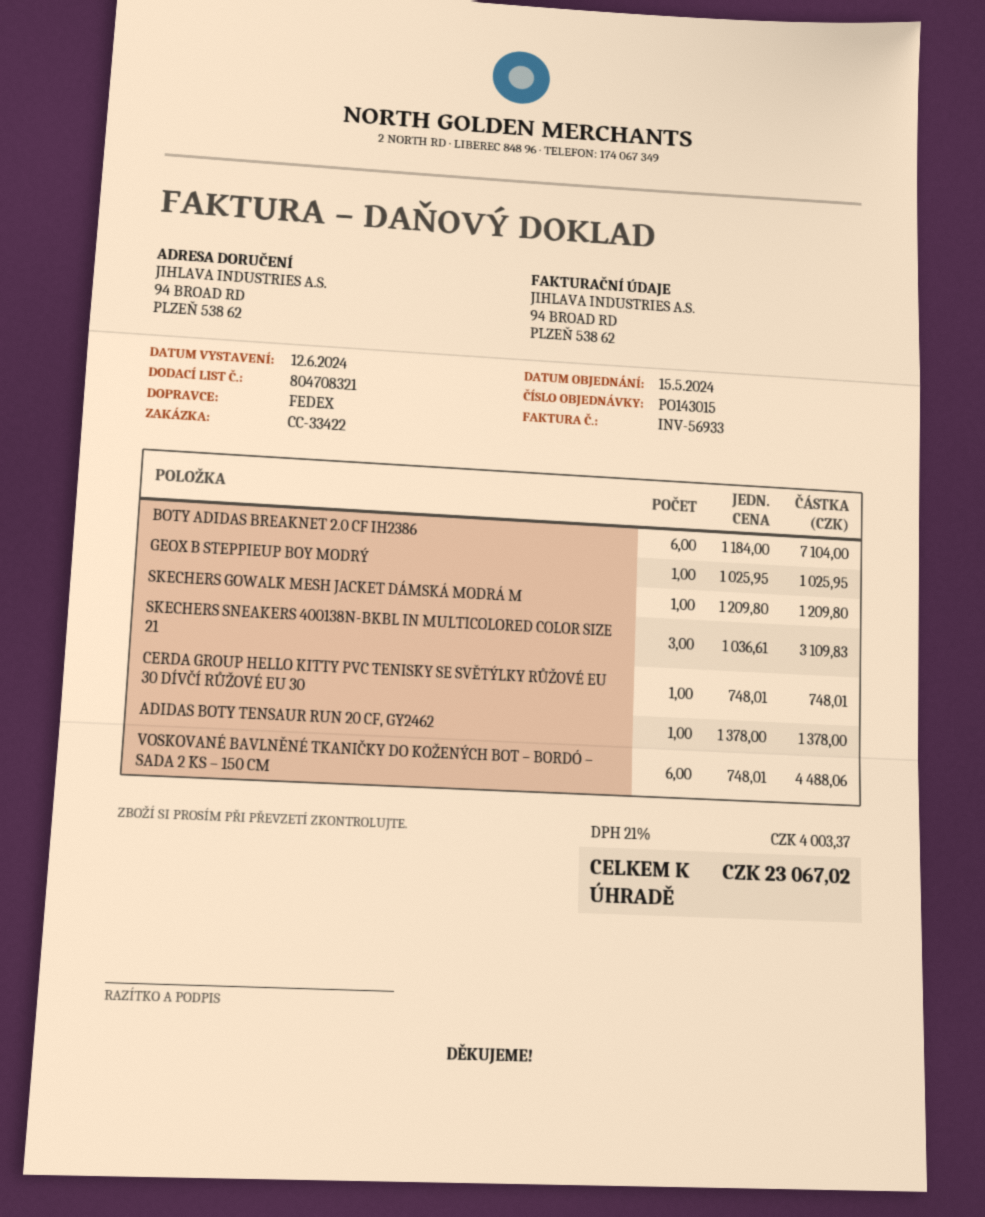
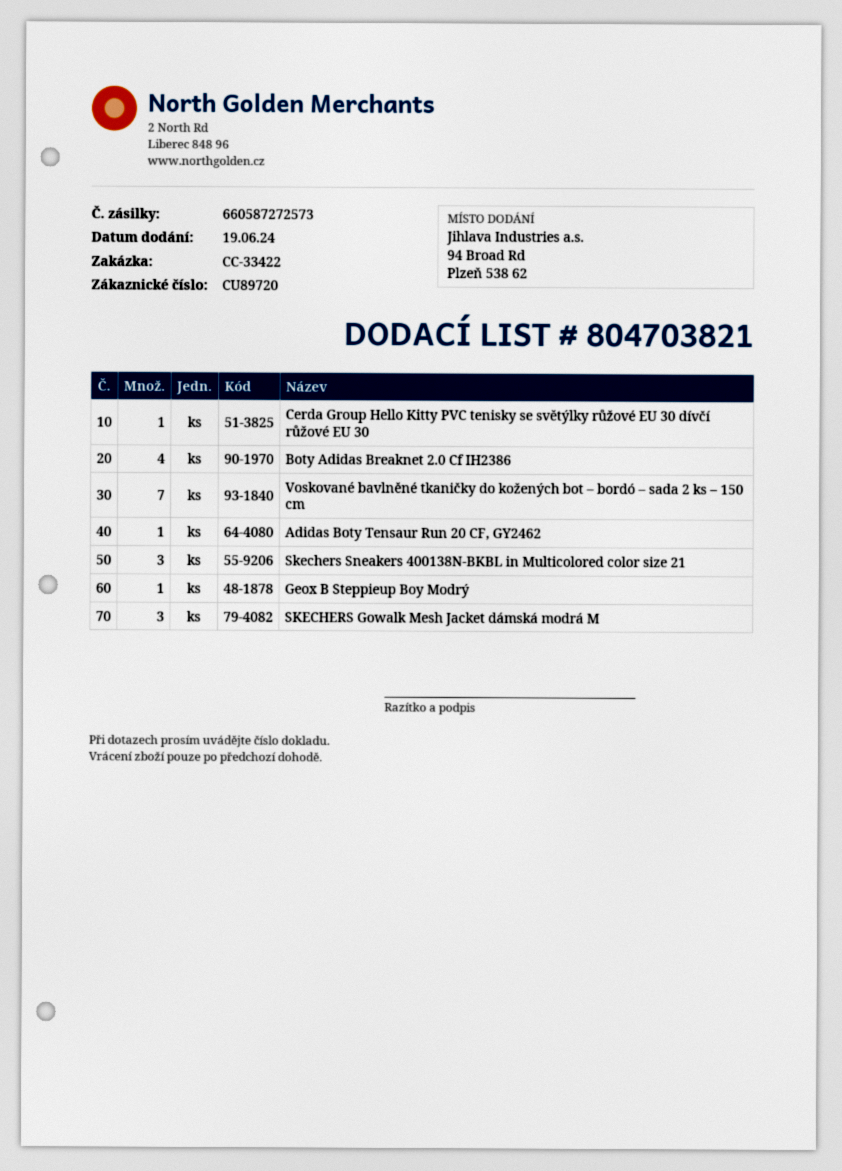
delivery note number: 804708321 -> 804703821
BOTY ADIDAS BREAKNET 2.0 CF IH2386: 6 -> 4
SKECHERS GOWALK MESH JACKET DÁMSKÁ MODRÁ M: 1 -> 3
VOSKOVANÉ BAVLNĚNÉ TKANIČKY DO KOŽENÝCH BOT – BORDÓ – SADA 2 KS – 150 CM: 6 -> 7

